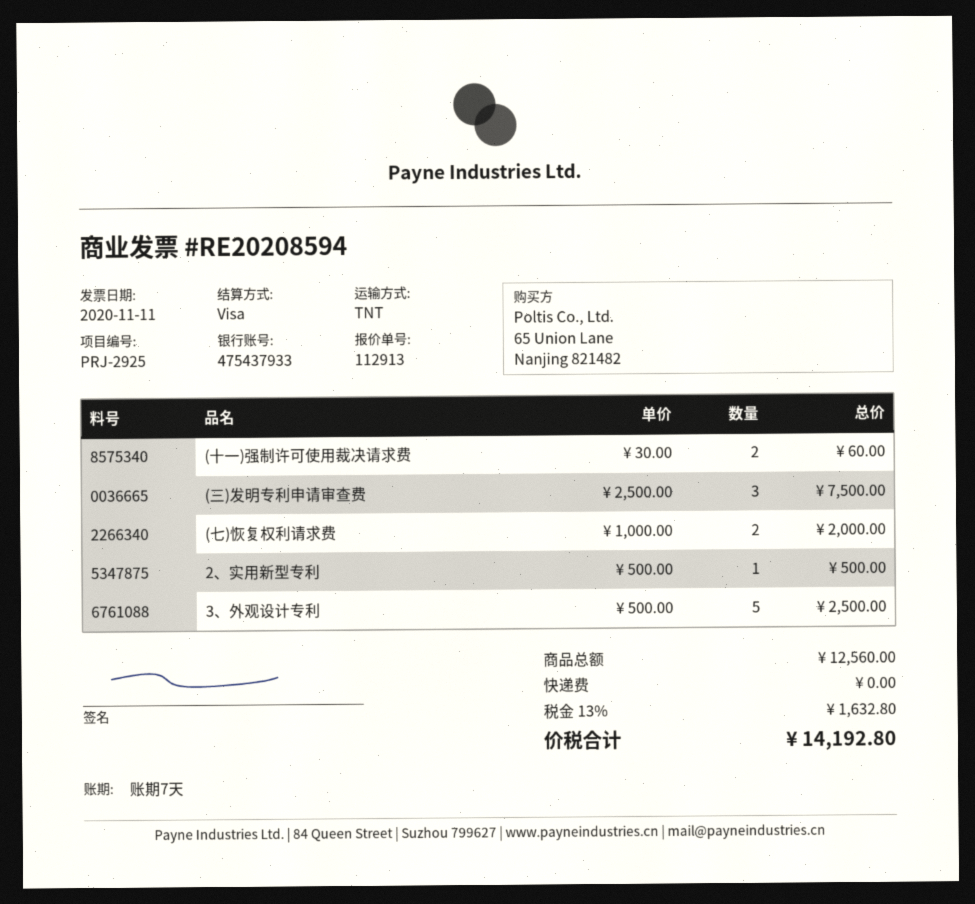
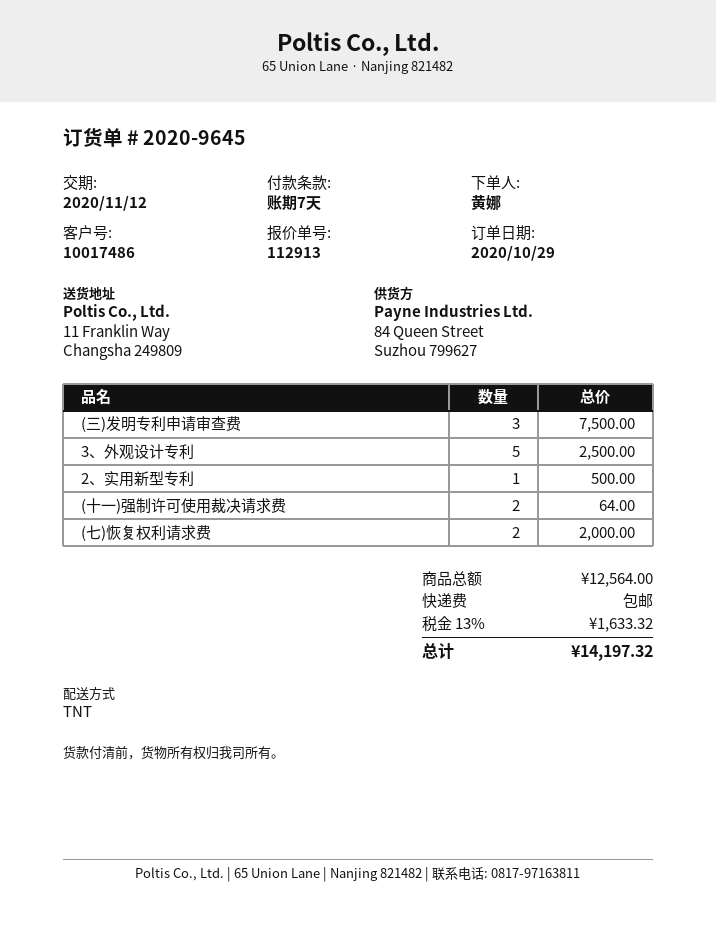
(十一)强制许可使用裁决请求费: 2 for 60.00 -> 2 for 64.00
subtotal: 12560.00 -> 12564.00
tax: 13% = 1632.80 -> 13% = 1633.32
total: 14192.80 -> 14197.32

